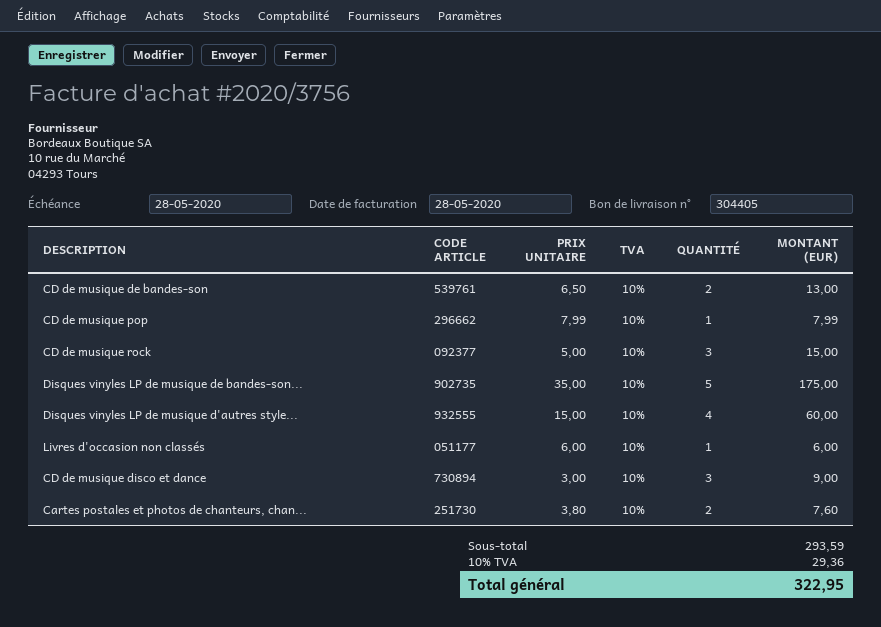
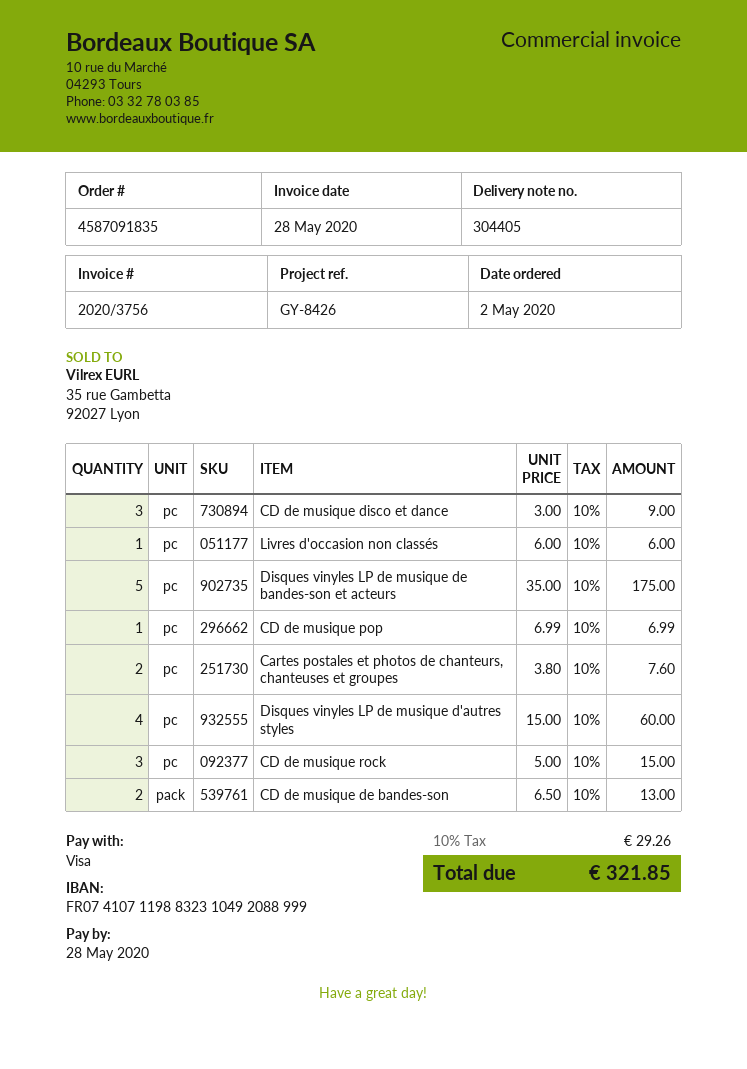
CD de musique pop: 1 x 7.99 = 7.99 -> 1 x 6.99 = 6.99
tax: 10% = 29.36 -> 10% = 29.26
total: 322.95 -> 321.85

